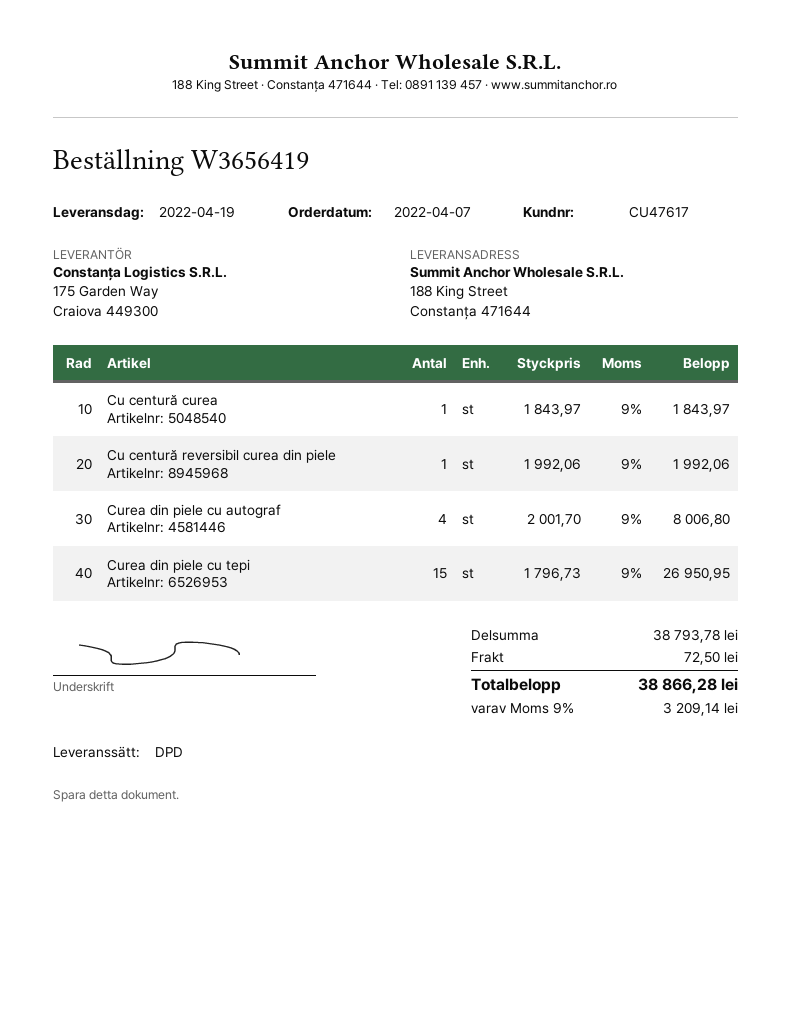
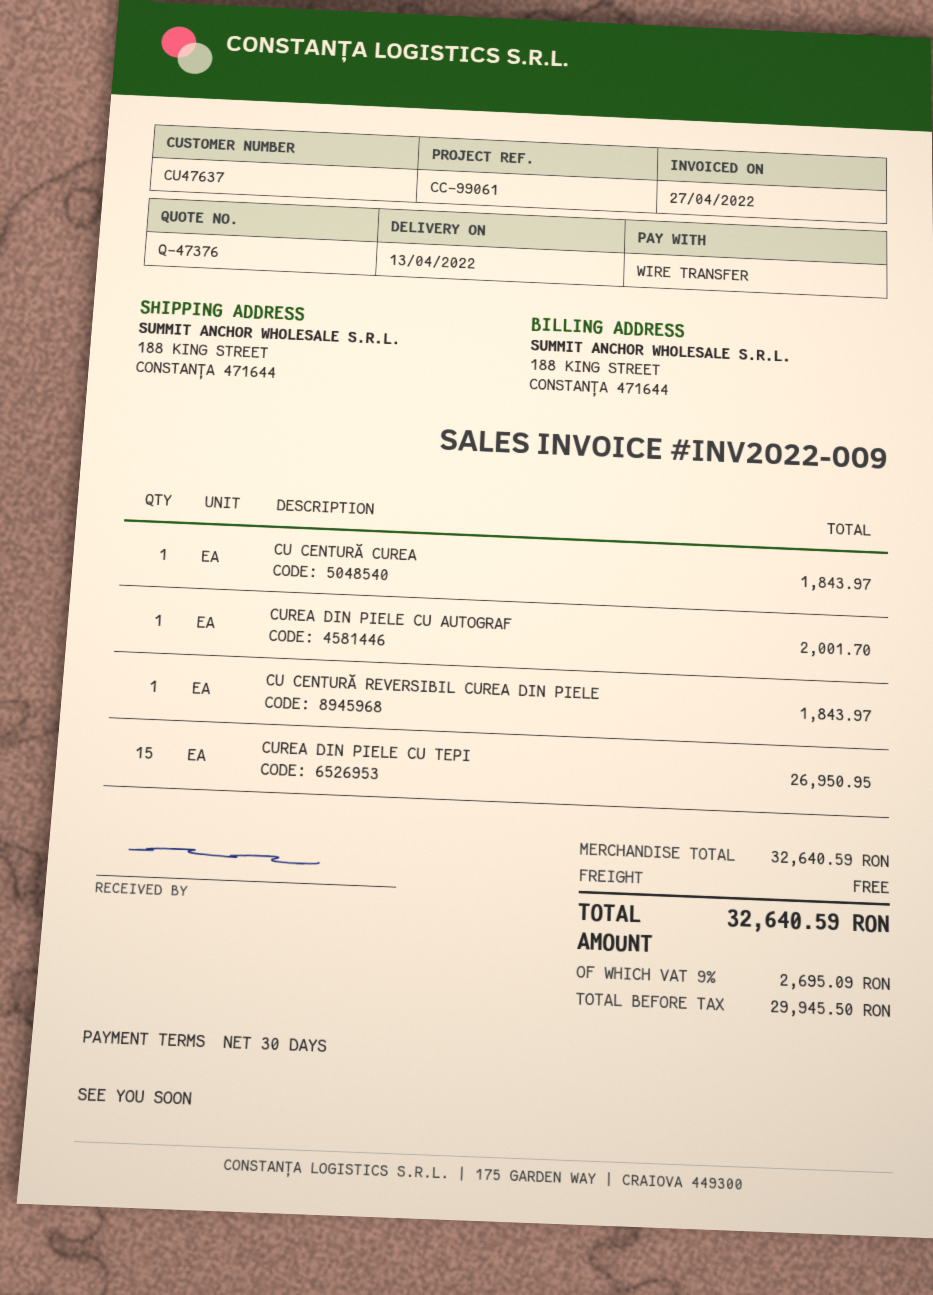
delivery date: 2022-04-19 -> 2022-04-13
customer number: CU47617 -> CU47637
Cu centură reversibil curea din piele: 1 for 1992.06 -> 1 for 1843.97
Curea din piele cu autograf: 4 for 8006.80 -> 1 for 2001.70
subtotal: 38793.78 -> 32640.59
shipping: 72.50 -> 0.00
tax: 9% = 3209.14 -> 9% = 2695.09
total: 38866.28 -> 32640.59

